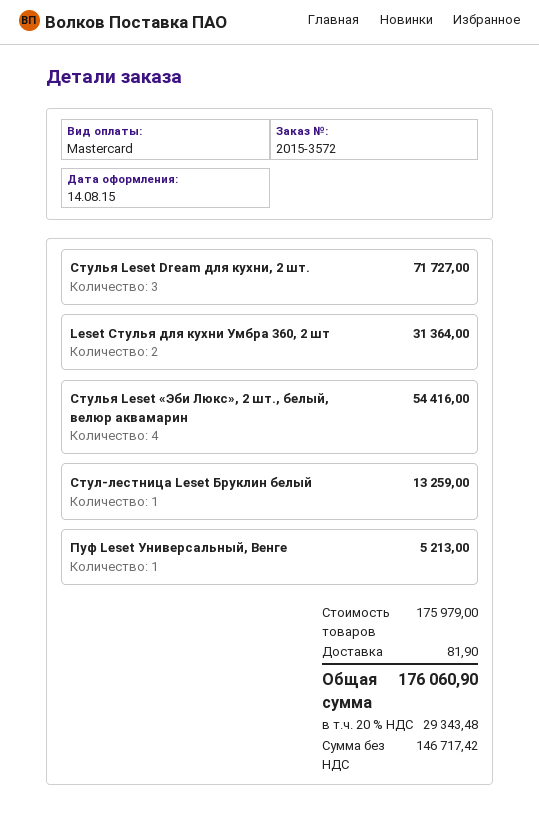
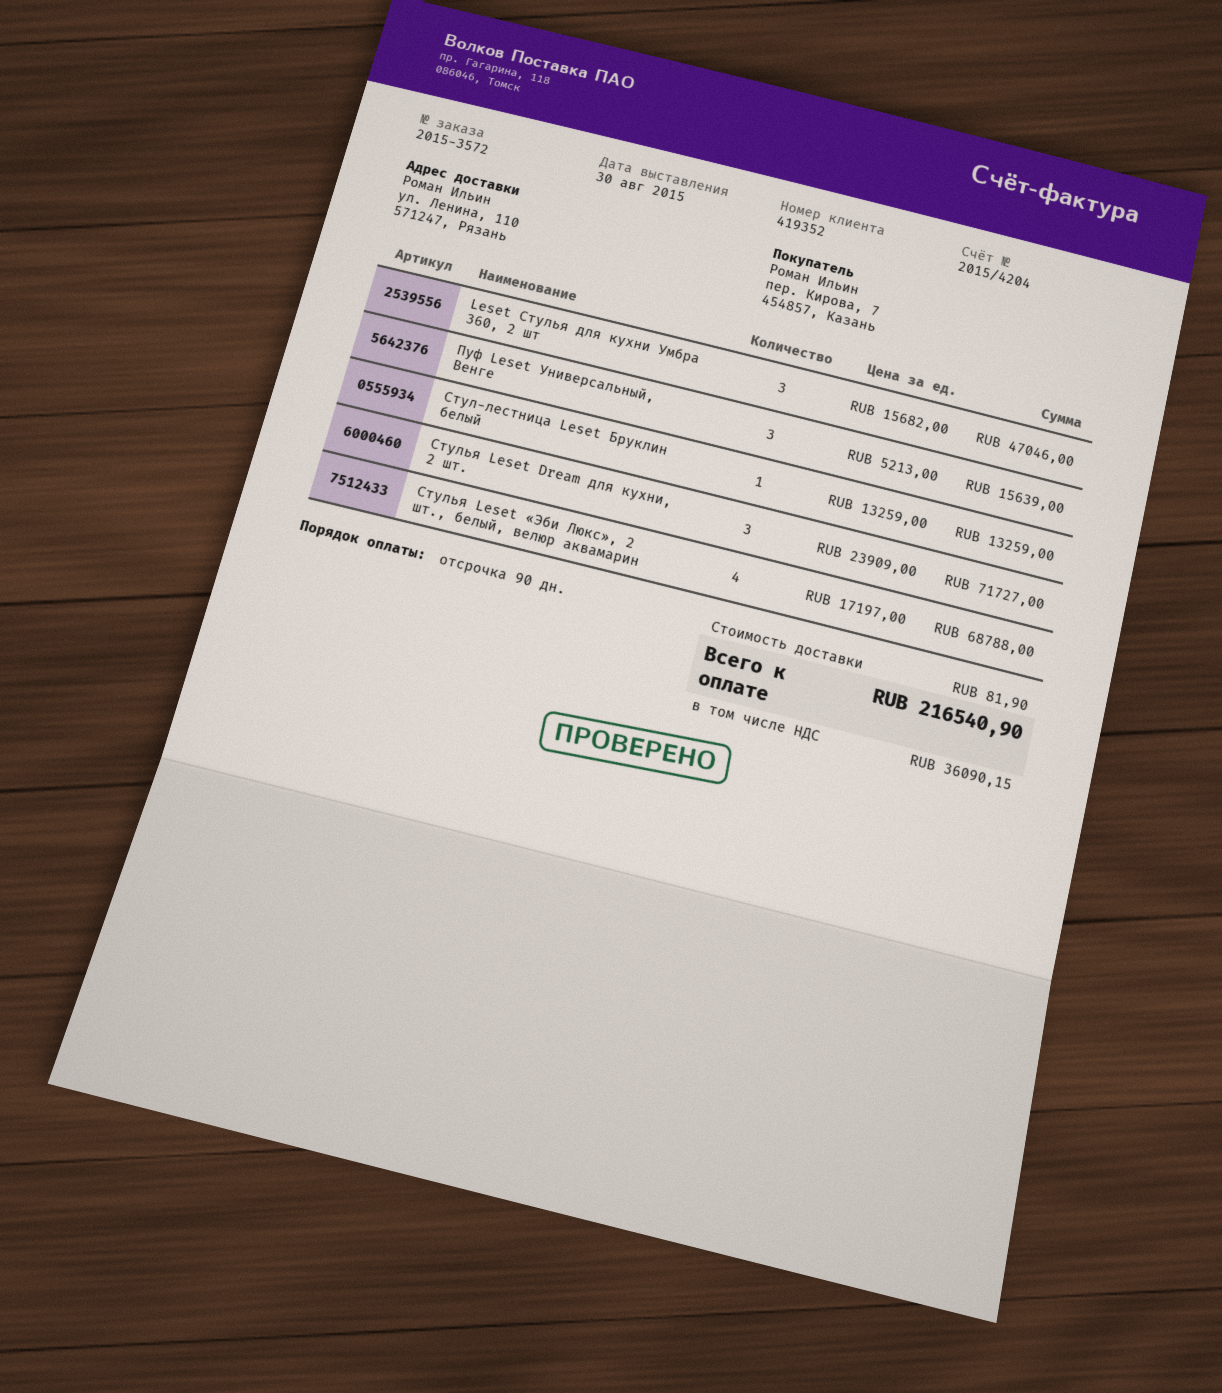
Leset Стулья для кухни Умбра 360, 2 шт: 2 for 31364.00 -> 3 for 47046.00
Стулья Leset «Эби Люкс», 2 шт., белый, велюр аквамарин: 4 for 54416.00 -> 4 for 68788.00
Пуф Leset Универсальный, Венге: 1 for 5213.00 -> 3 for 15639.00
tax: 29343.48 -> 36090.15
total: 176060.90 -> 216540.90

